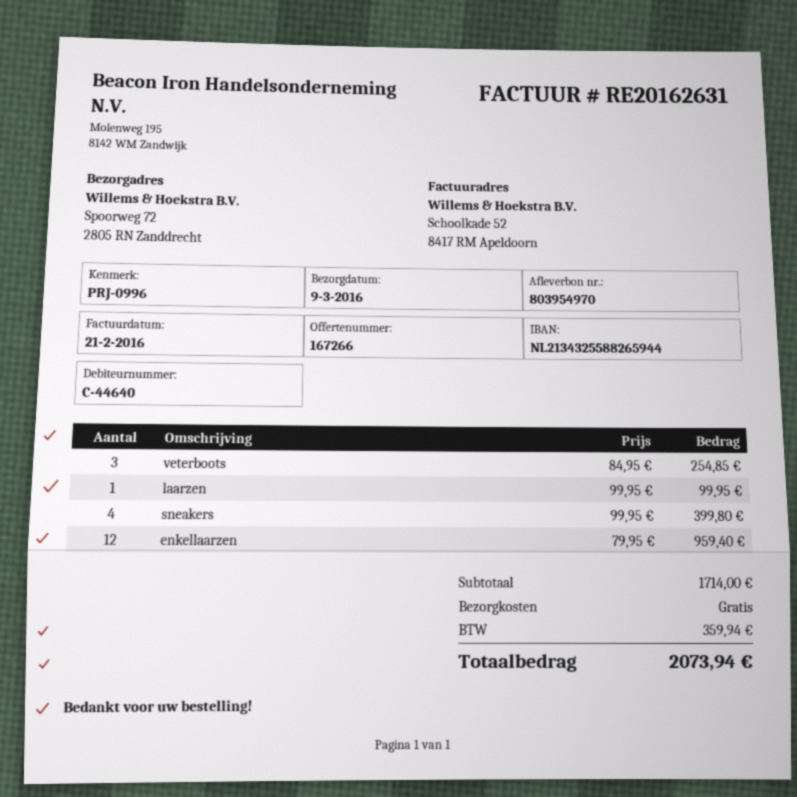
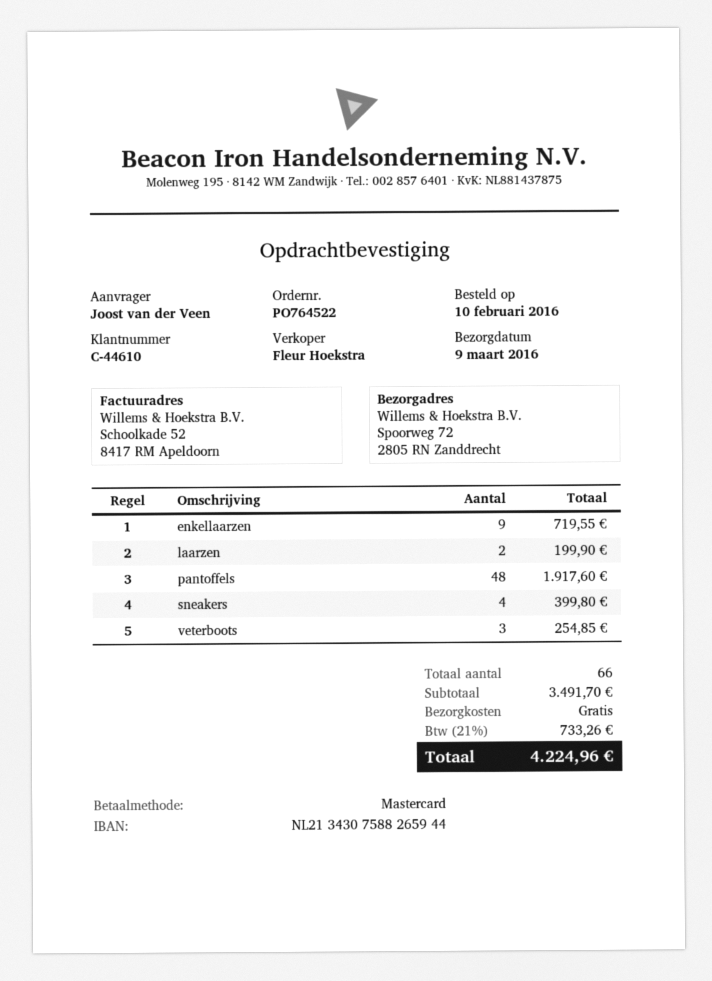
customer number: C-44640 -> C-44610
bank account: NL2134325588265944 -> NL2134307588265944
laarzen: 1 for 99.95 -> 2 for 199.90
enkellaarzen: 12 for 959.40 -> 9 for 719.55
pantoffels: none -> 48 for 1917.60
subtotal: 1714.00 -> 3491.70
tax: 359.94 -> 733.26
total: 2073.94 -> 4224.96

